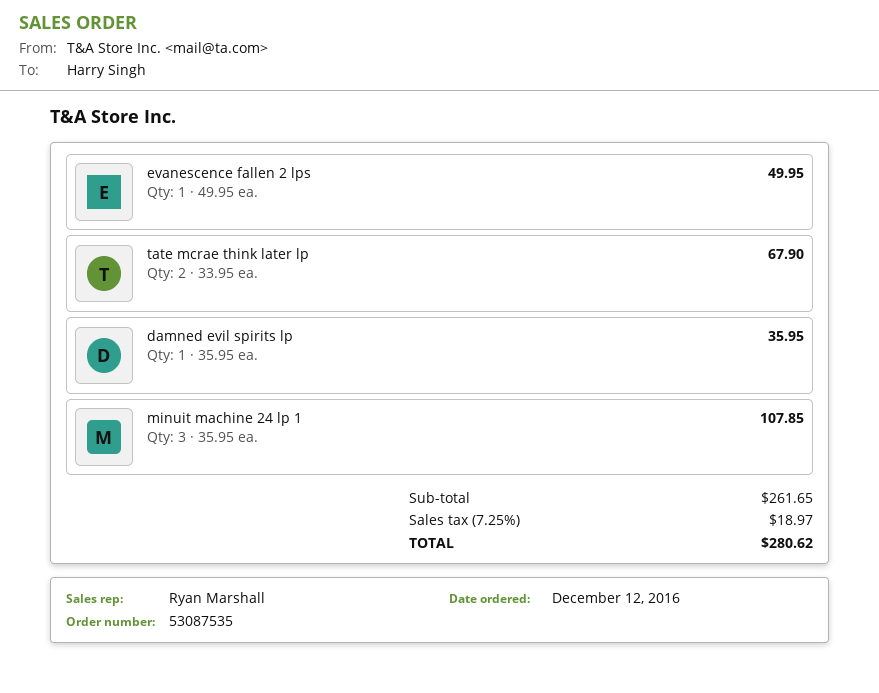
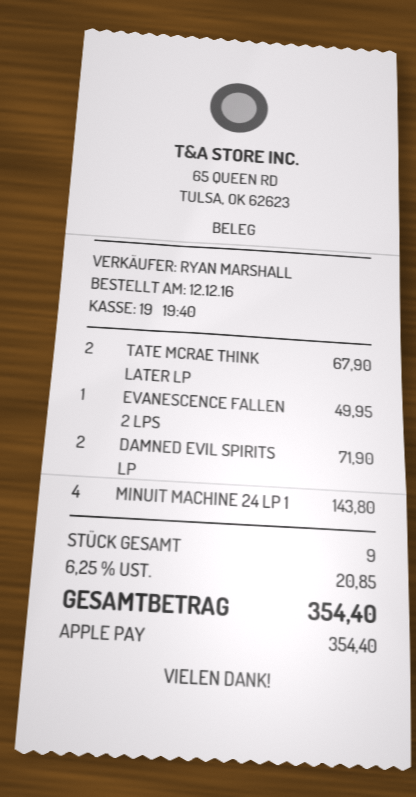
damned evil spirits lp: 1 for 35.95 -> 2 for 71.90
minuit machine 24 lp 1: 3 for 107.85 -> 4 for 143.80
tax: 7.25% = 18.97 -> 6.25% = 20.85
total: 280.62 -> 354.40

